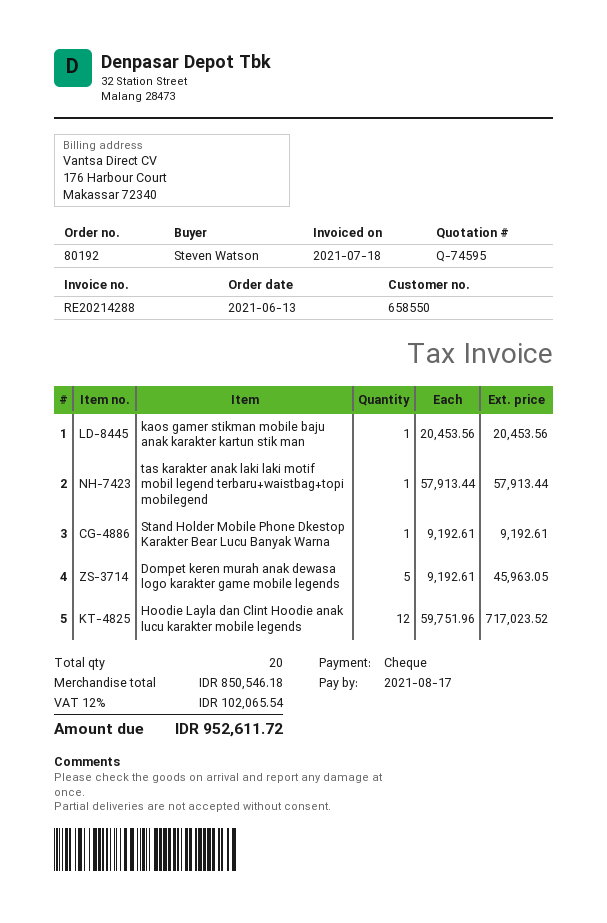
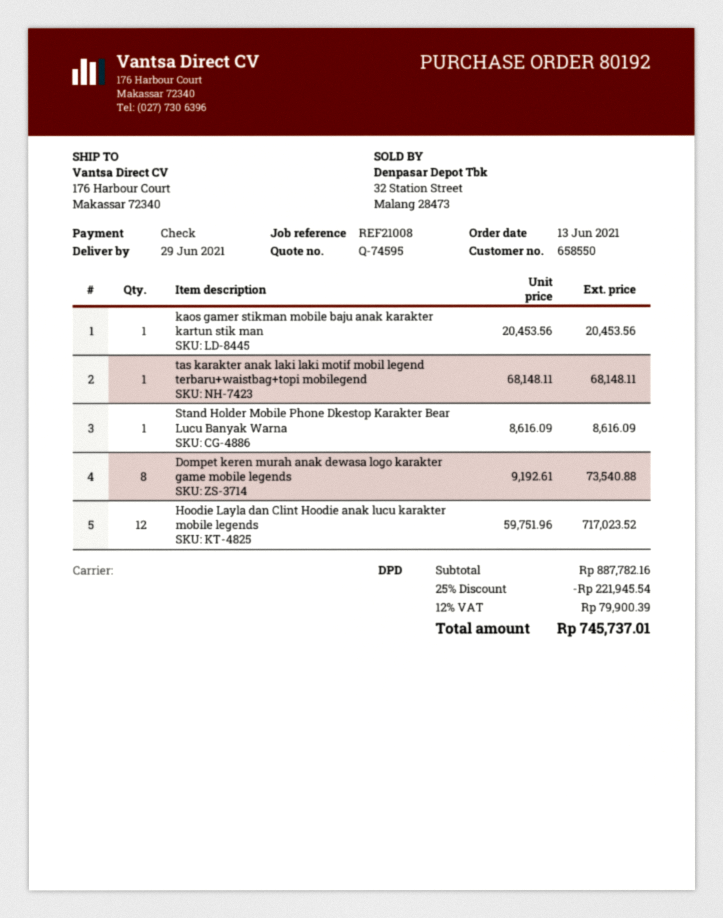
tas karakter anak laki laki motif mobil legend terbaru+waistbag+topi mobilegend: 1 x 57913.44 = 57913.44 -> 1 x 68148.11 = 68148.11
Stand Holder Mobile Phone Dkestop Karakter Bear Lucu Banyak Warna: 1 x 9192.61 = 9192.61 -> 1 x 8616.09 = 8616.09
Dompet keren murah anak dewasa logo karakter game mobile legends: 5 x 9192.61 = 45963.05 -> 8 x 9192.61 = 73540.88
subtotal: 850546.18 -> 887782.16
discount: none -> 25% = 221945.54
tax: 12% = 102065.54 -> 12% = 79900.39
total: 952611.72 -> 745737.01

